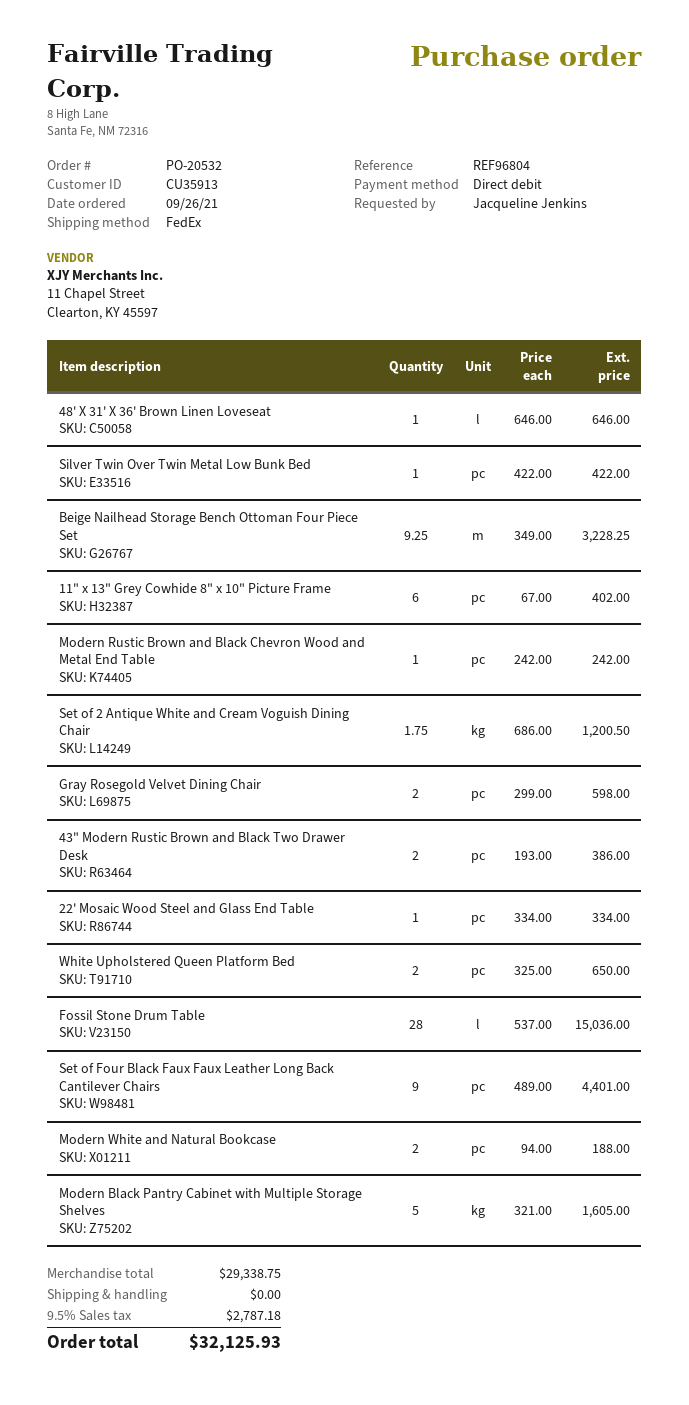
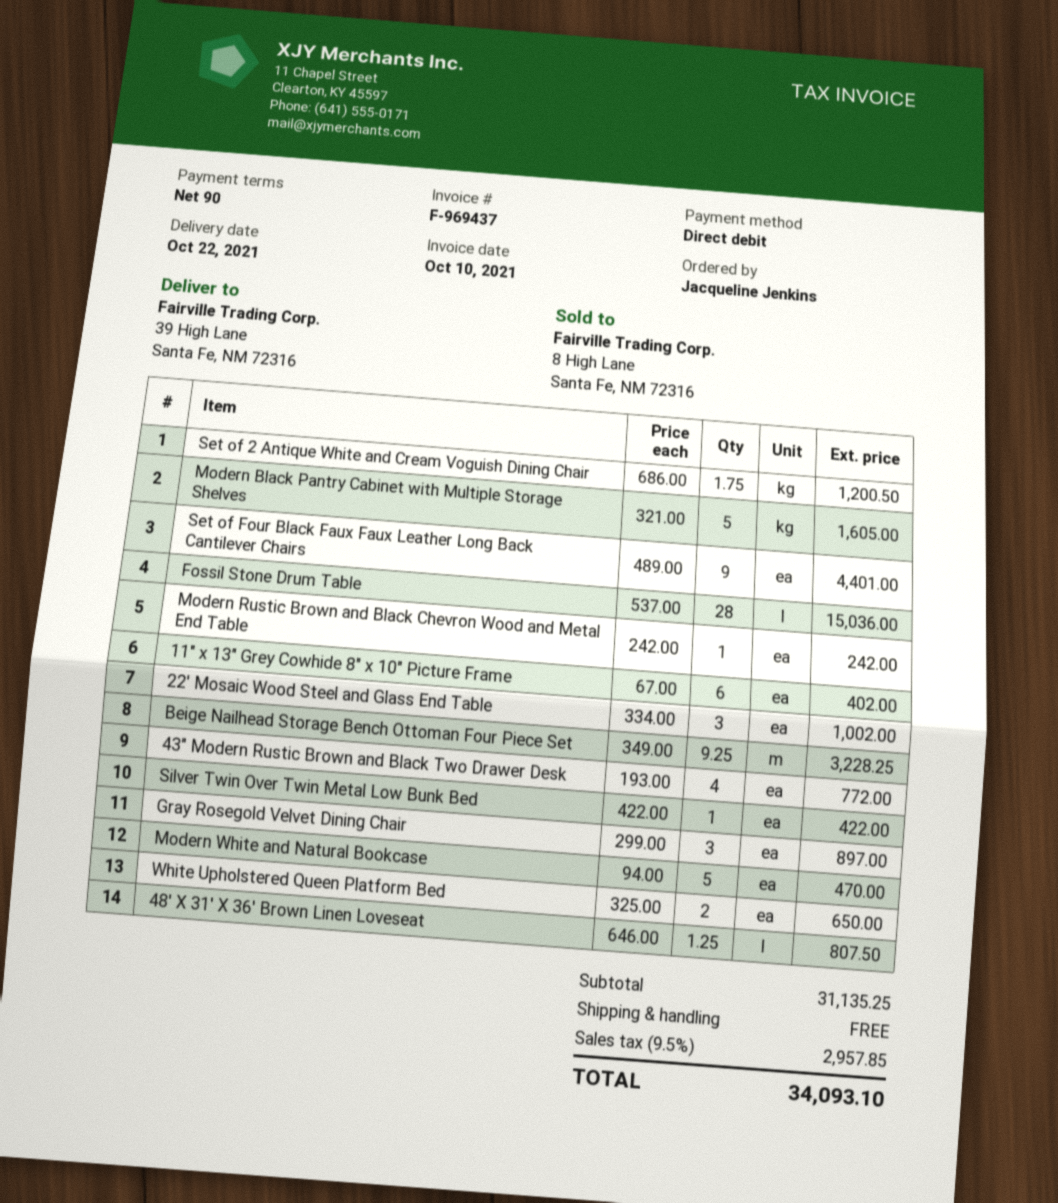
48' X 31' X 36' Brown Linen Loveseat: 1 x 646.00 = 646.00 -> 1.25 x 646.00 = 807.50
Gray Rosegold Velvet Dining Chair: 2 x 299.00 = 598.00 -> 3 x 299.00 = 897.00
43" Modern Rustic Brown and Black Two Drawer Desk: 2 x 193.00 = 386.00 -> 4 x 193.00 = 772.00
22' Mosaic Wood Steel and Glass End Table: 1 x 334.00 = 334.00 -> 3 x 334.00 = 1002.00
Modern White and Natural Bookcase: 2 x 94.00 = 188.00 -> 5 x 94.00 = 470.00
subtotal: 29338.75 -> 31135.25
tax: 9.5% = 2787.18 -> 9.5% = 2957.85
total: 32125.93 -> 34093.10

